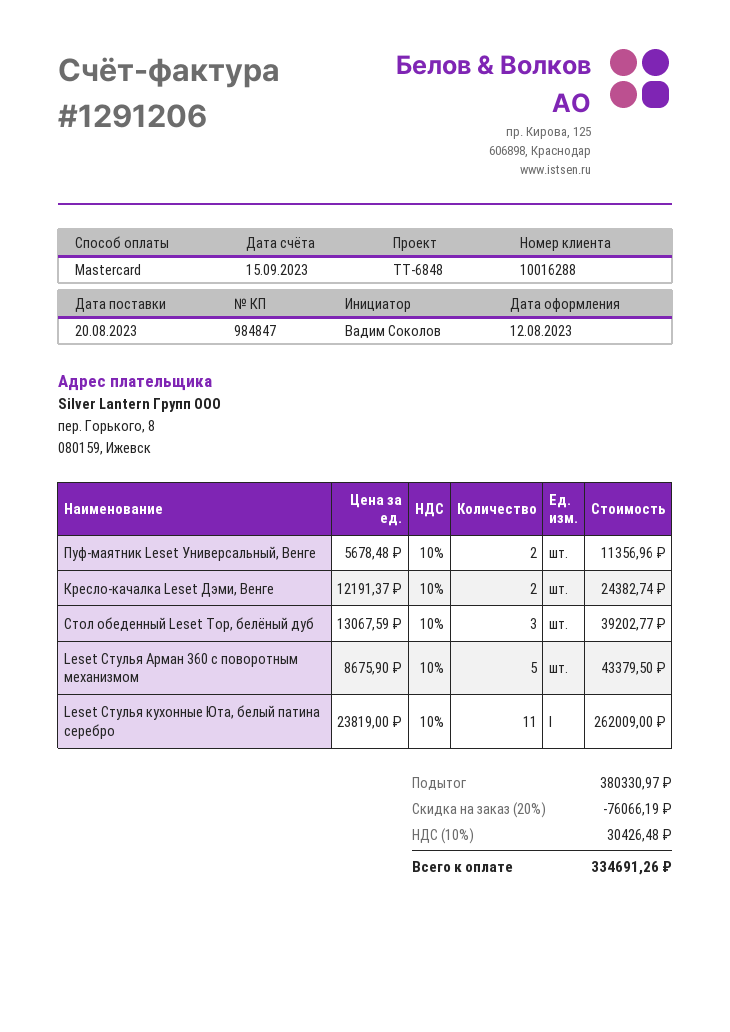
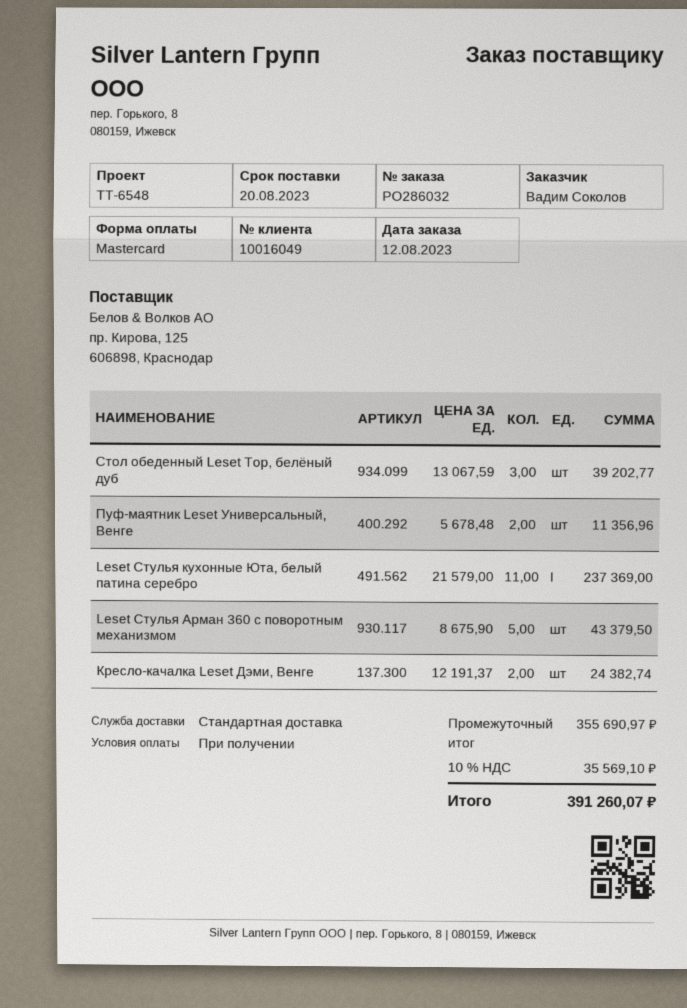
customer number: 10016288 -> 10016049
reference: TT-6848 -> TT-6548
Leset Стулья кухонные Юта, белый патина серебро: 11 x 23819.00 = 262009.00 -> 11 x 21579.00 = 237369.00
subtotal: 380330.97 -> 355690.97
discount: 20% = 76066.19 -> none
tax: 10% = 30426.48 -> 10% = 35569.10
total: 334691.26 -> 391260.07

